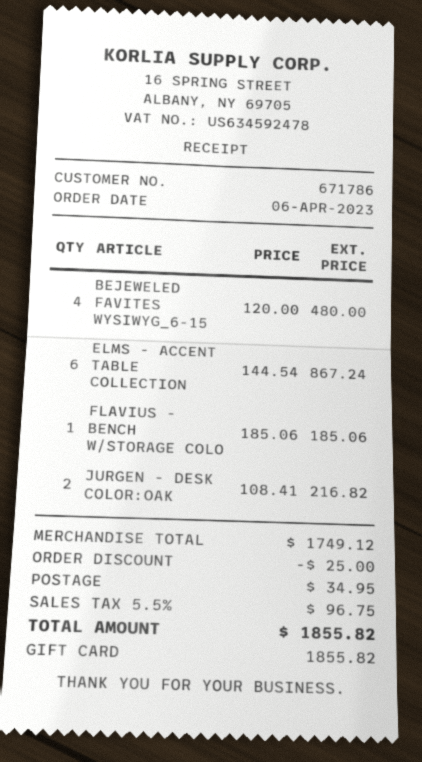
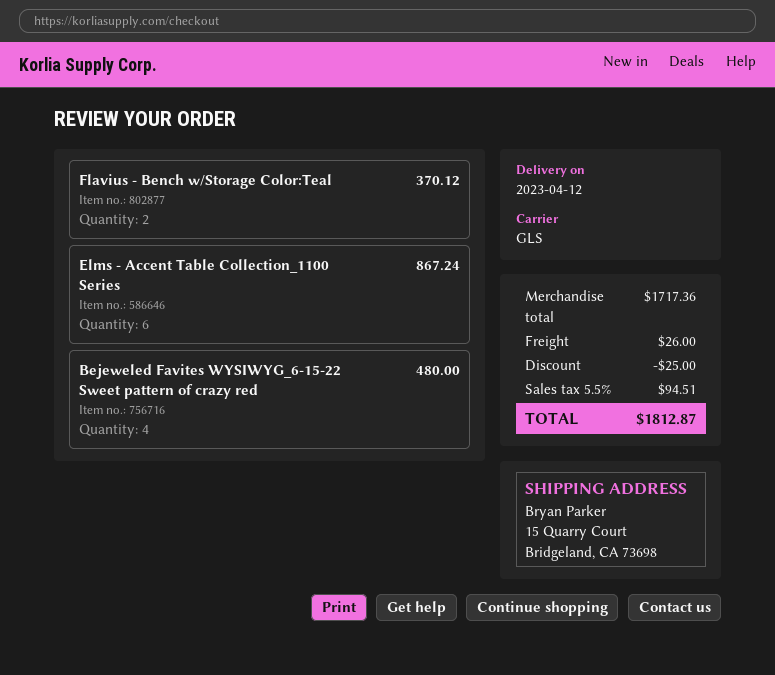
FLAVIUS - BENCH W/STORAGE COLO: 1 for 185.06 -> 2 for 370.12
JURGEN - DESK COLOR:OAK: 2 for 216.82 -> none
subtotal: 1749.12 -> 1717.36
shipping: 34.95 -> 26.00
tax: 5.5% = 96.75 -> 5.5% = 94.51
total: 1855.82 -> 1812.87

